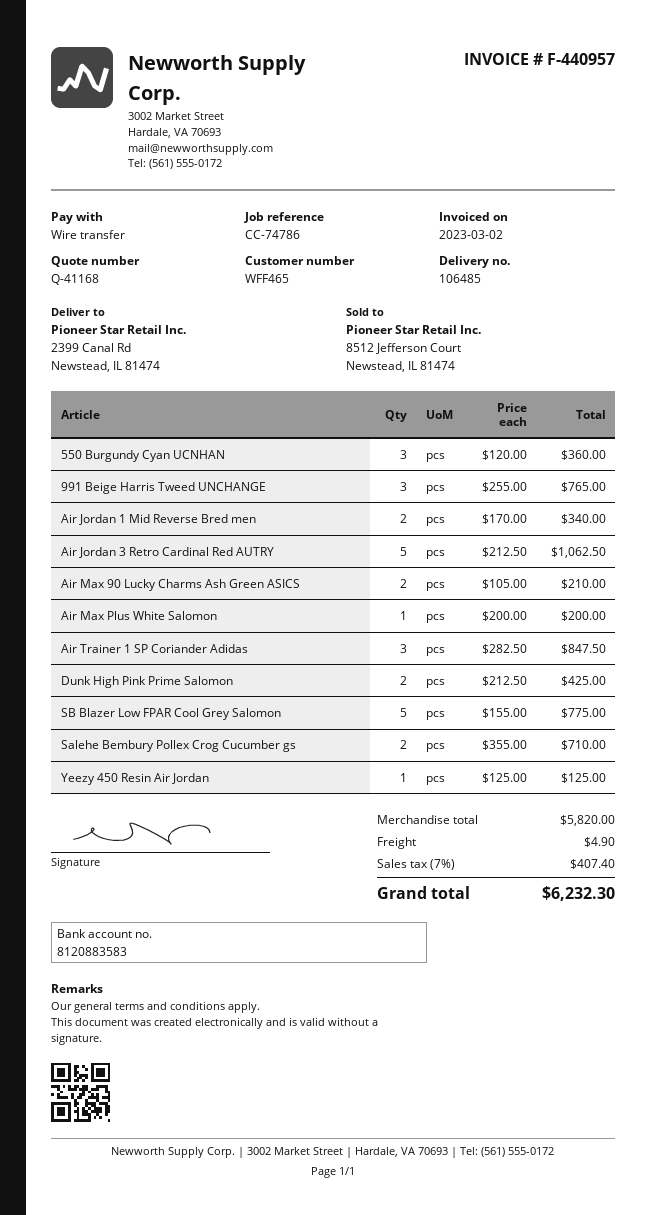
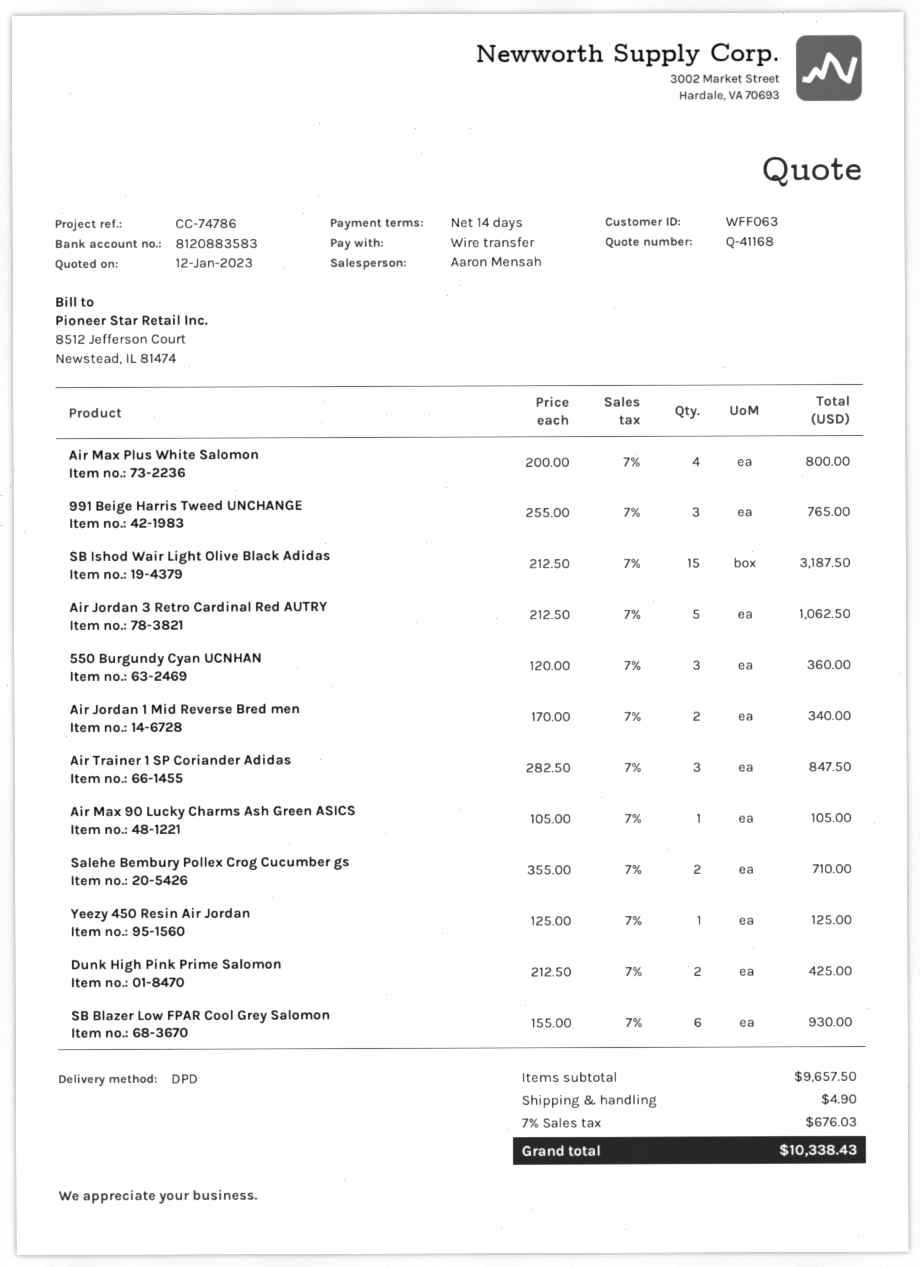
customer number: WFF465 -> WFF063
Air Max 90 Lucky Charms Ash Green ASICS: 2 x 105.00 = 210.00 -> 1 x 105.00 = 105.00
Air Max Plus White Salomon: 1 x 200.00 = 200.00 -> 4 x 200.00 = 800.00
SB Blazer Low FPAR Cool Grey Salomon: 5 x 155.00 = 775.00 -> 6 x 155.00 = 930.00
SB Ishod Wair Light Olive Black Adidas: none -> 15 x 212.50 = 3187.50
subtotal: 5820.00 -> 9657.50
tax: 7% = 407.40 -> 7% = 676.03
total: 6232.30 -> 10338.43

